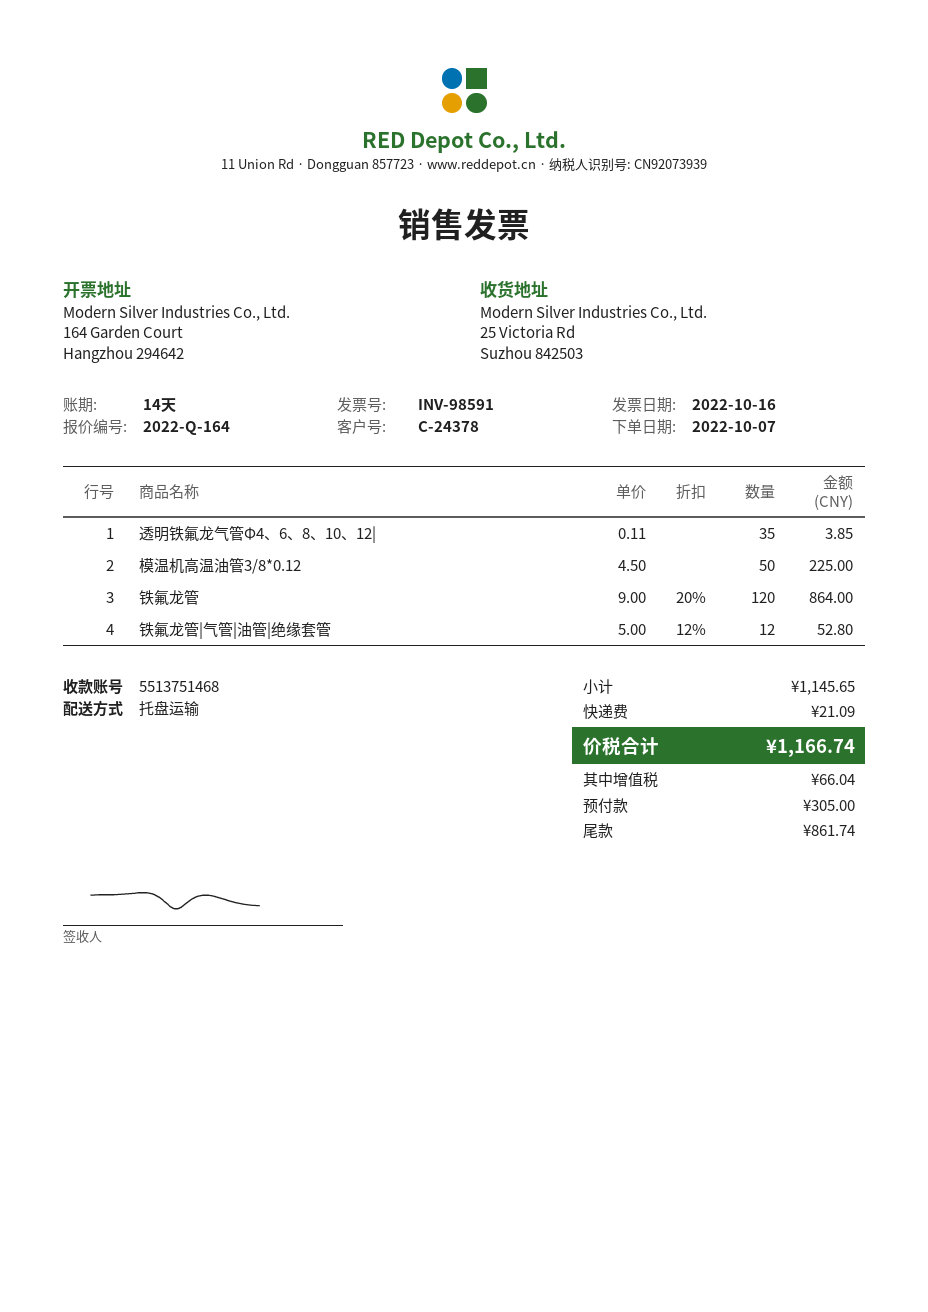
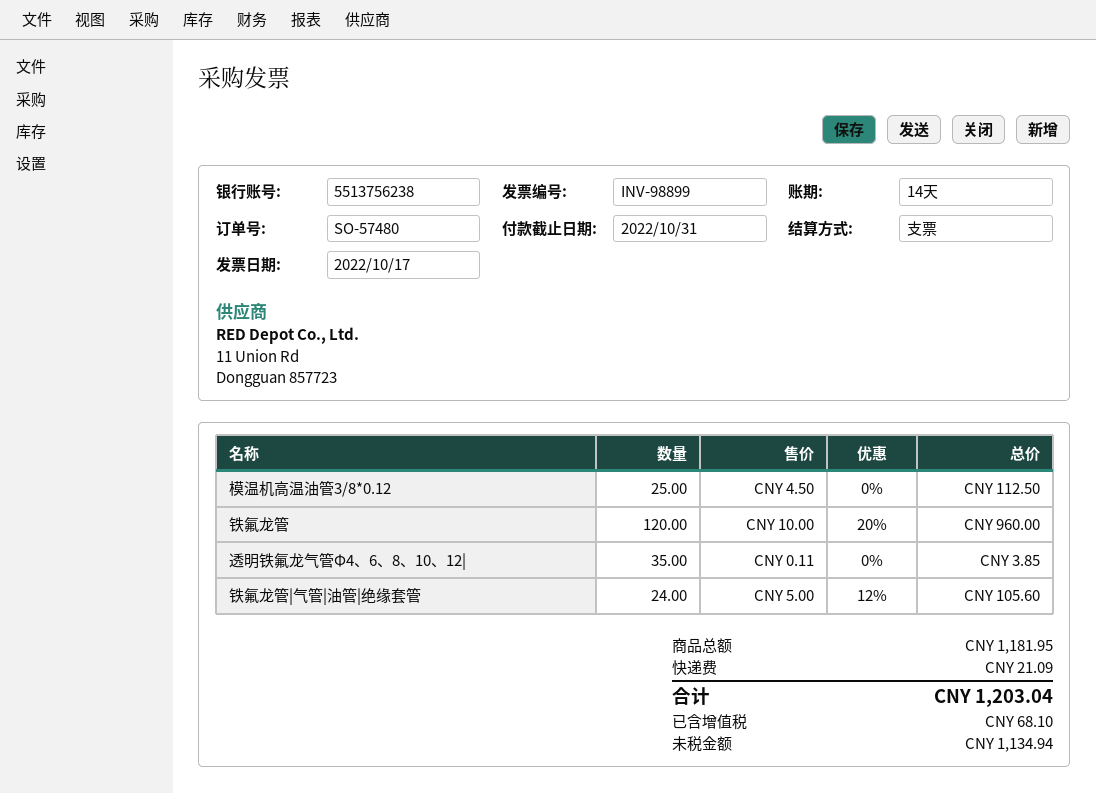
invoice number: INV-98591 -> INV-98899
invoice date: 2022-10-16 -> 2022-10-17
bank account: 5513751468 -> 5513756238
模温机高温油管3/8*0.12: 50 x 4.50 = 225.00 -> 25 x 4.50 = 112.50
铁氟龙管: 120 x 9.00 - 20% = 864.00 -> 120 x 10.00 - 20% = 960.00
铁氟龙管|气管|油管|绝缘套管: 12 x 5.00 - 12% = 52.80 -> 24 x 5.00 - 12% = 105.60
subtotal: 1145.65 -> 1181.95
tax: 66.04 -> 68.10
total: 1166.74 -> 1203.04

